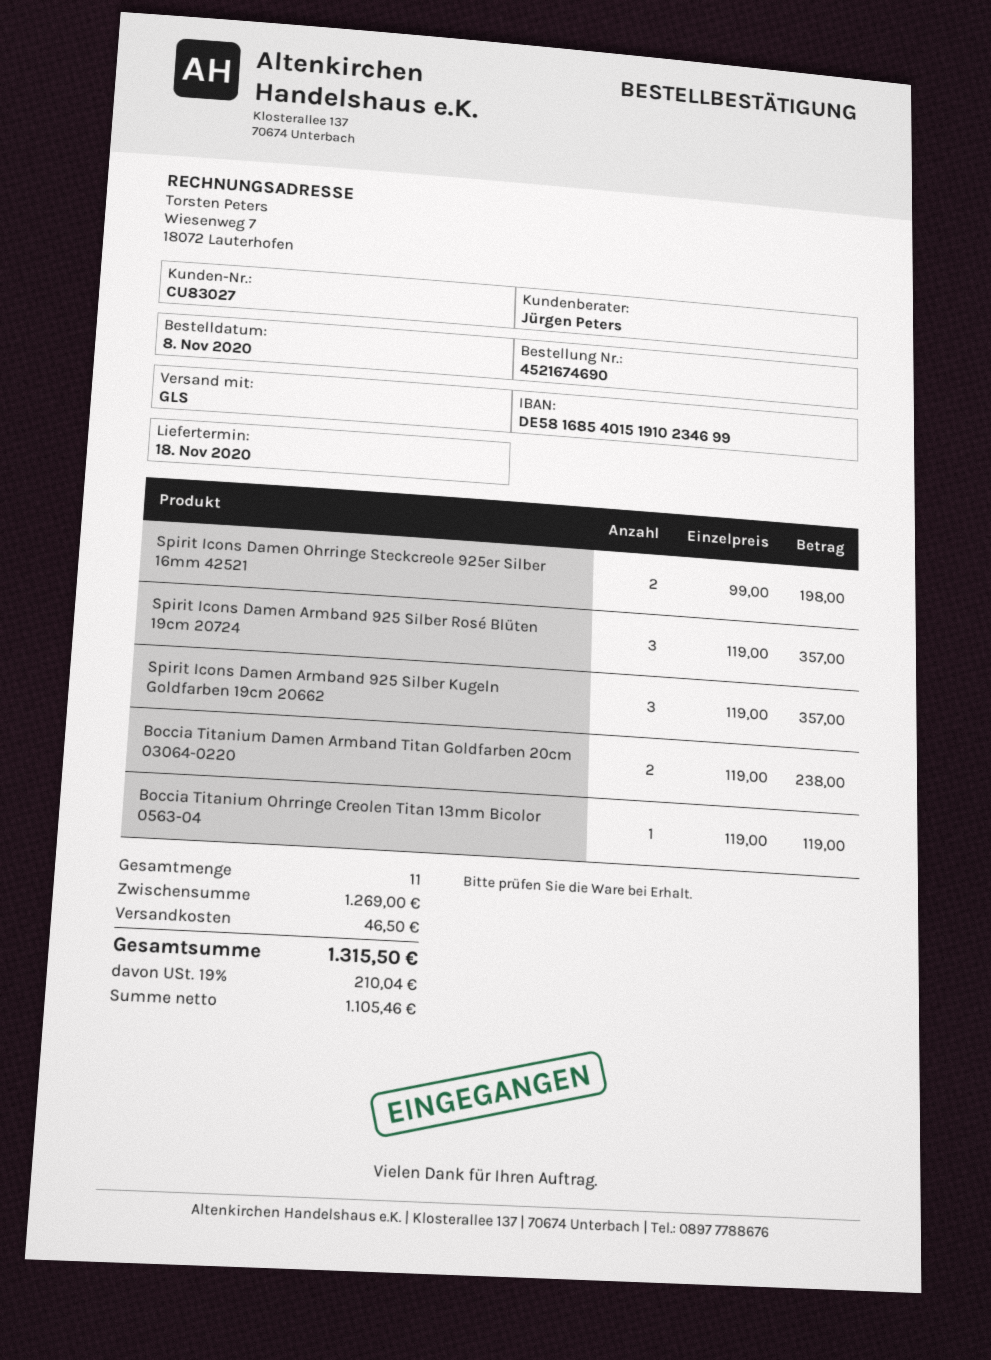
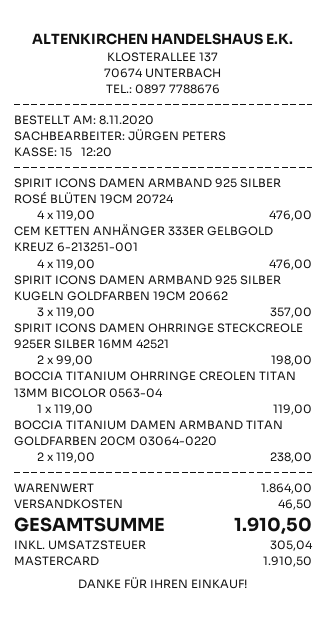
Spirit Icons Damen Armband 925 Silber Rosé Blüten 19cm 20724: 3 x 119.00 = 357.00 -> 4 x 119.00 = 476.00
CEM KETTEN ANHÄNGER 333ER GELBGOLD KREUZ 6-213251-001: none -> 4 x 119.00 = 476.00
subtotal: 1269.00 -> 1864.00
tax: 210.04 -> 305.04
total: 1315.50 -> 1910.50

